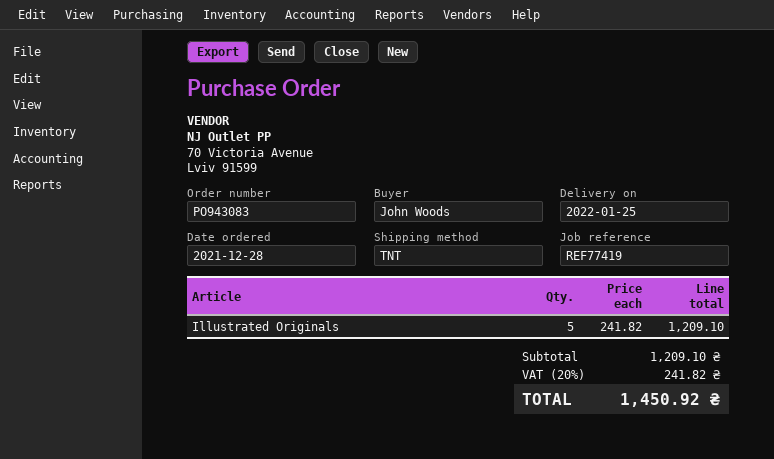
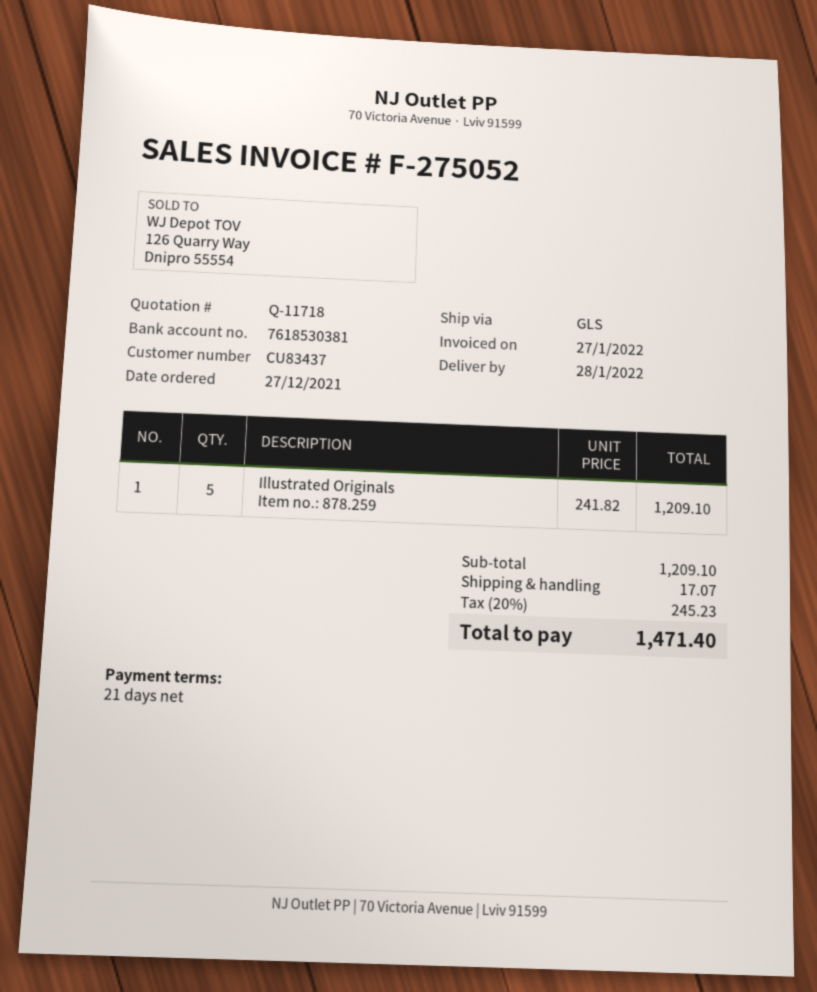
order date: 2021-12-28 -> 2021-12-27
delivery date: 2022-01-25 -> 2022-01-28
shipping method: TNT -> GLS
shipping: none -> 17.07
tax: 20% = 241.82 -> 20% = 245.23
total: 1450.92 -> 1471.40

